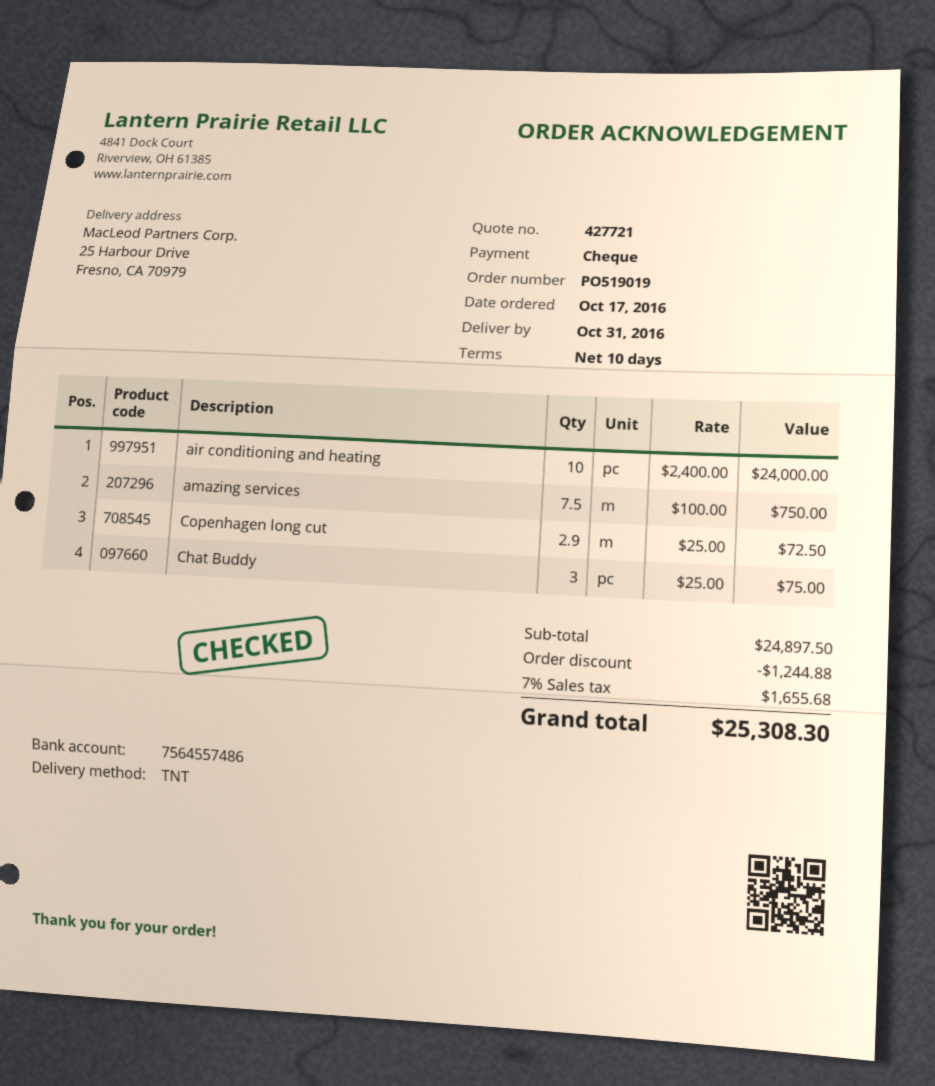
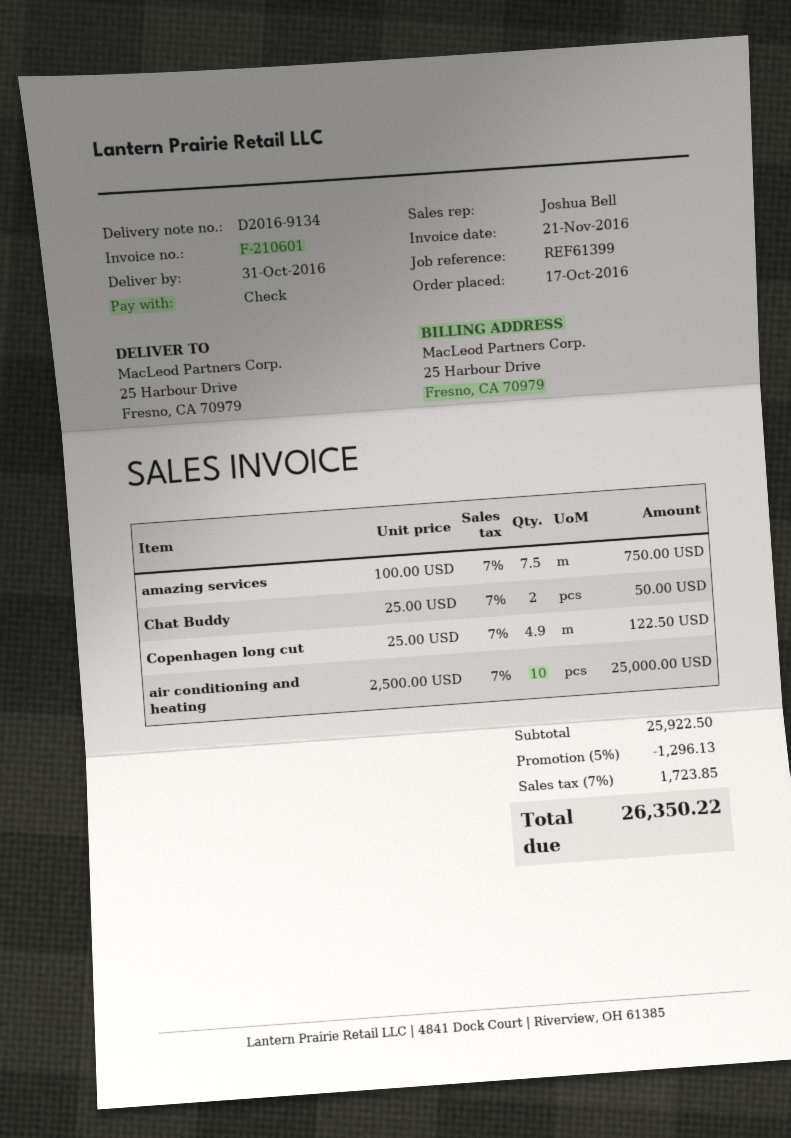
air conditioning and heating: 10 x 2400.00 = 24000.00 -> 10 x 2500.00 = 25000.00
Copenhagen long cut: 2.9 x 25.00 = 72.50 -> 4.9 x 25.00 = 122.50
Chat Buddy: 3 x 25.00 = 75.00 -> 2 x 25.00 = 50.00
subtotal: 24897.50 -> 25922.50
discount: 1244.88 -> 1296.13
tax: 7% = 1655.68 -> 7% = 1723.85
total: 25308.30 -> 26350.22

